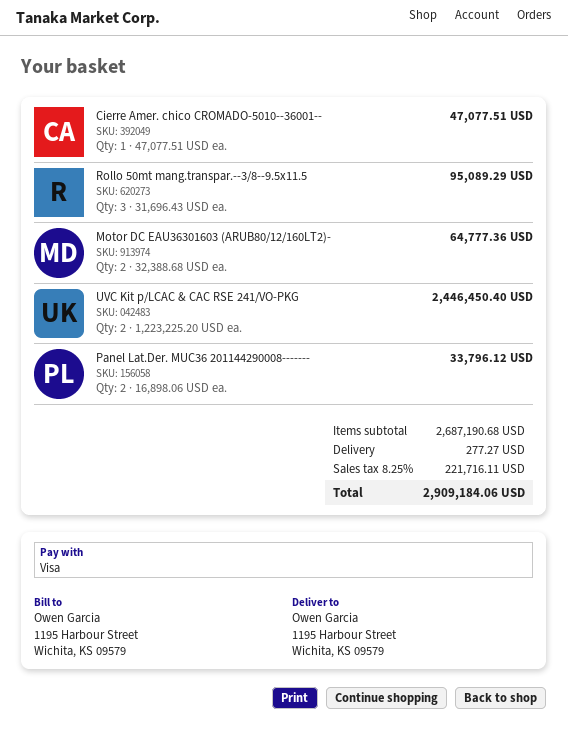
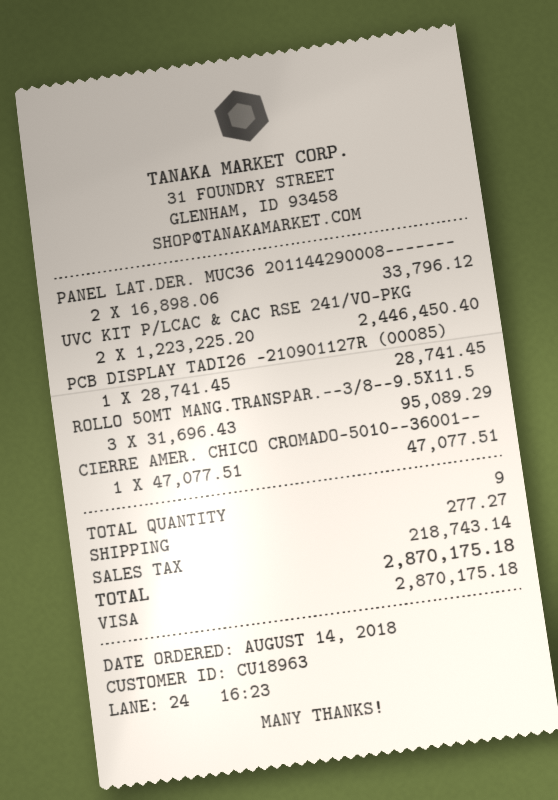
Motor DC EAU36301603 (ARUB80/12/160LT2)-: 2 x 32388.68 = 64777.36 -> none
PCB DISPLAY TADI26 -210901127R (00085): none -> 1 x 28741.45 = 28741.45
tax: 221716.11 -> 218743.14
total: 2909184.06 -> 2870175.18

